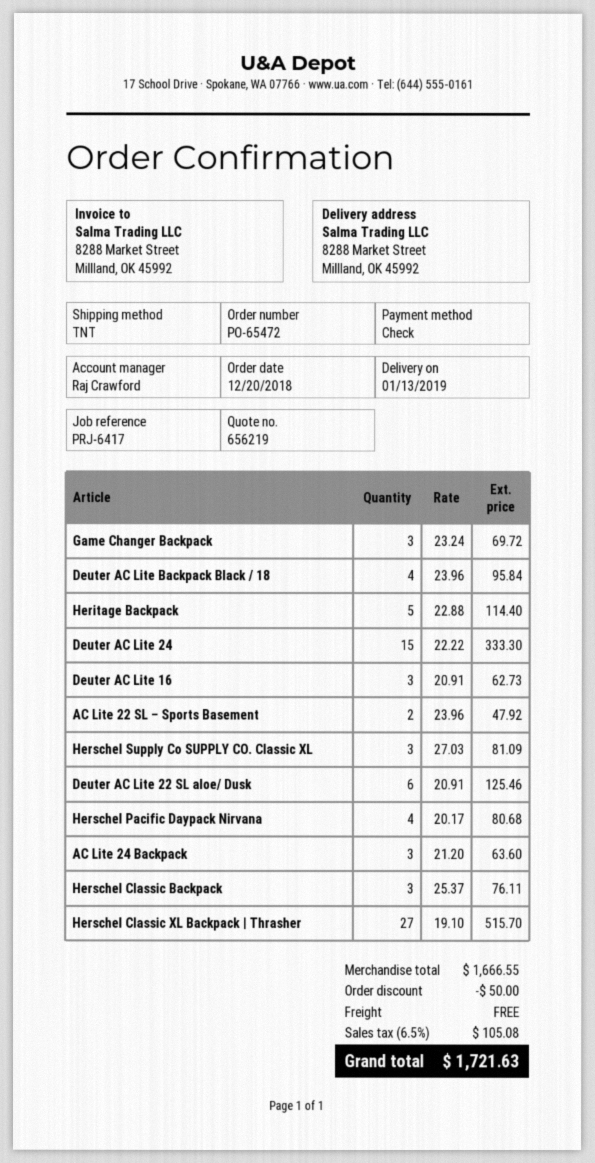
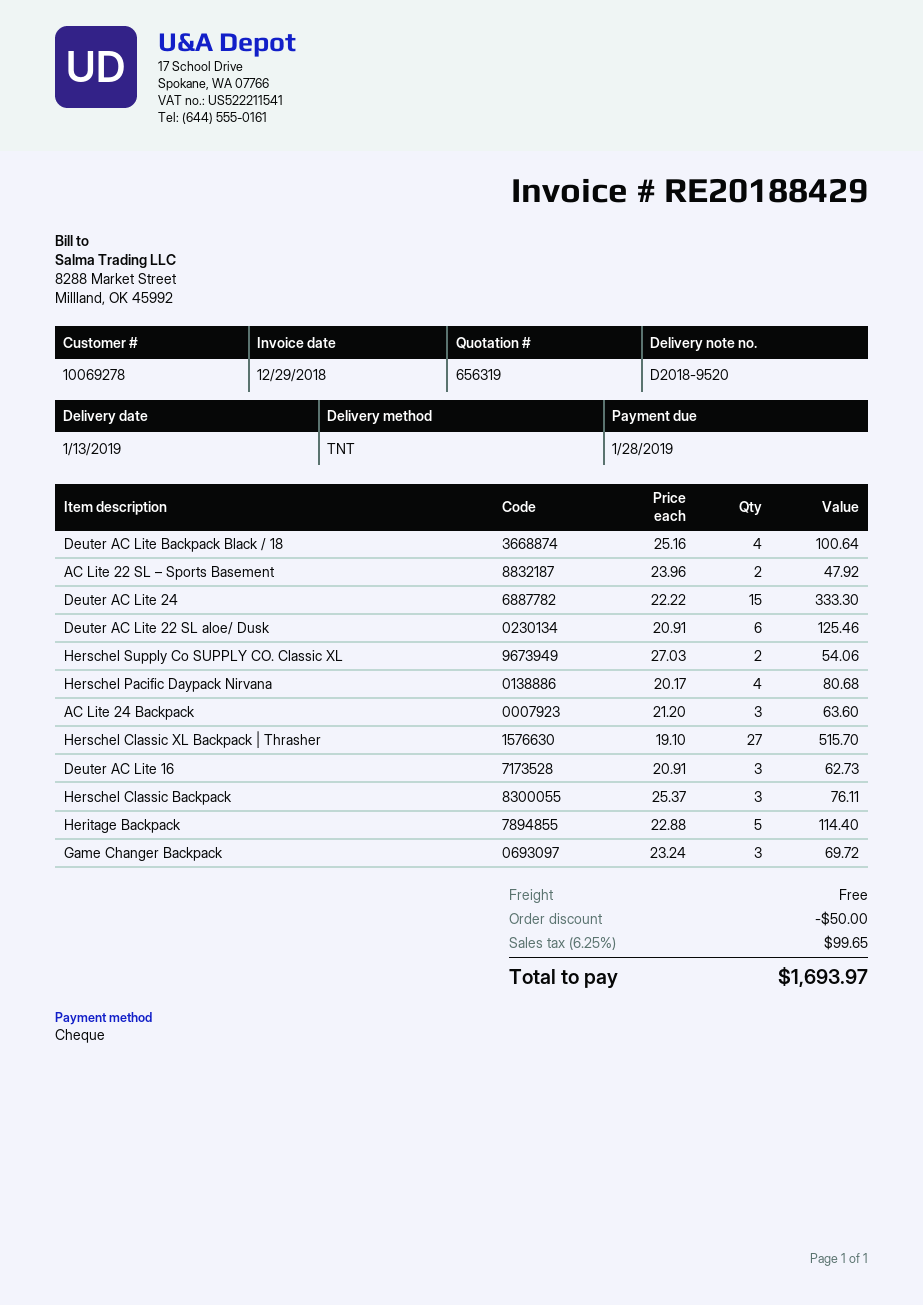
quote number: 656219 -> 656319
Deuter AC Lite Backpack Black / 18: 4 x 23.96 = 95.84 -> 4 x 25.16 = 100.64
Herschel Supply Co SUPPLY CO. Classic XL: 3 x 27.03 = 81.09 -> 2 x 27.03 = 54.06
tax: 6.5% = 105.08 -> 6.25% = 99.65
total: 1721.63 -> 1693.97

